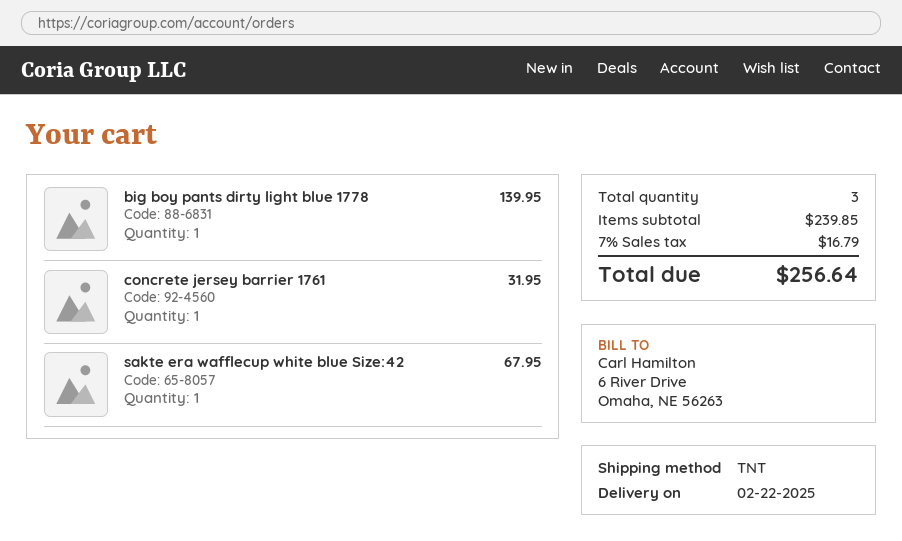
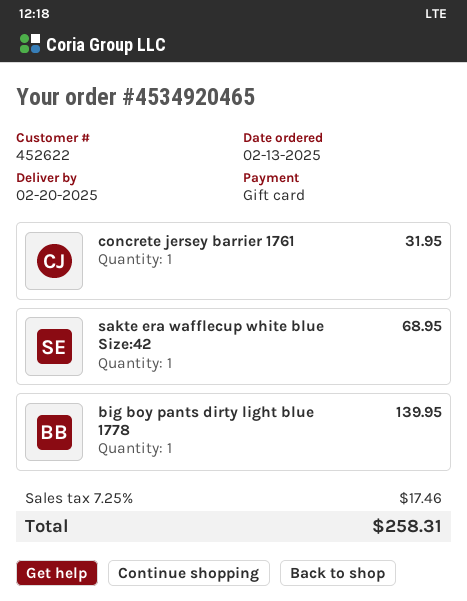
delivery date: 2025-02-22 -> 2025-02-20
sakte era wafflecup white blue Size:42: 1 for 67.95 -> 1 for 68.95
tax: 7% = 16.79 -> 7.25% = 17.46
total: 256.64 -> 258.31

